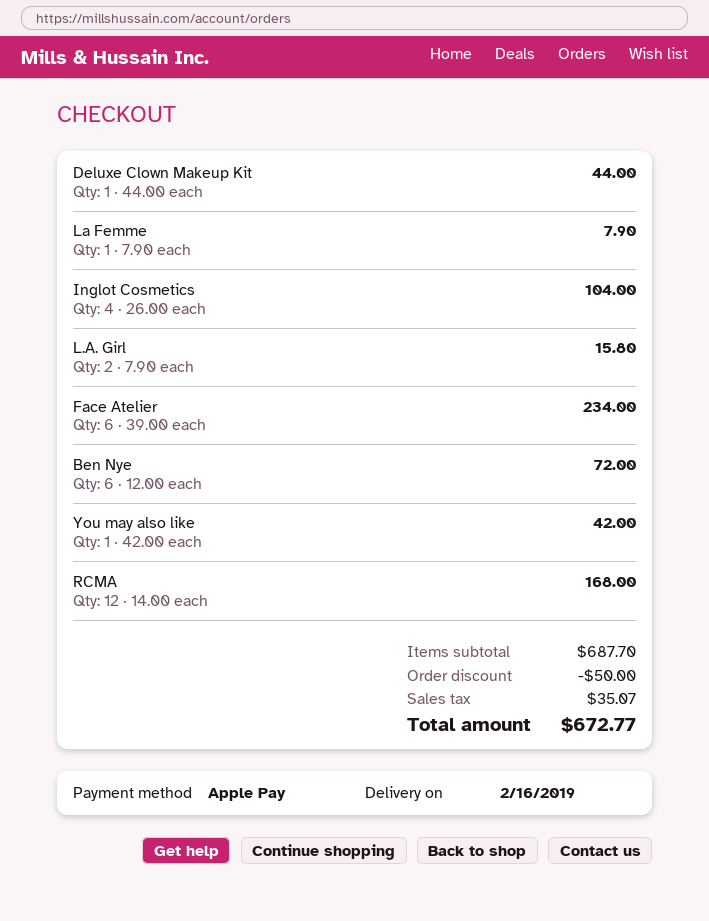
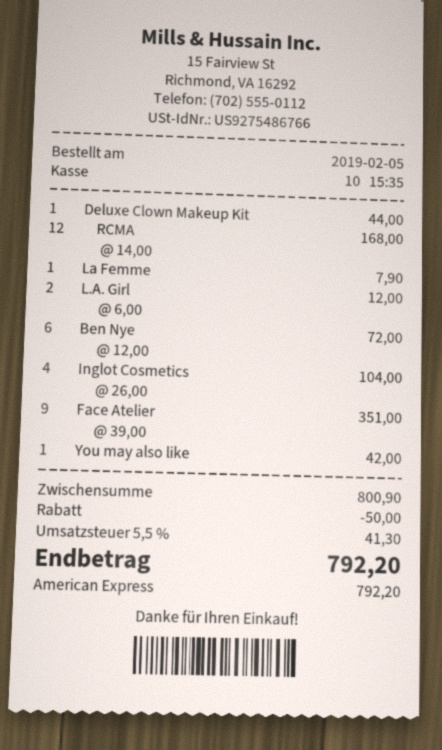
payment method: Apple Pay -> American Express
L.A. Girl: 2 x 7.90 = 15.80 -> 2 x 6.00 = 12.00
Face Atelier: 6 x 39.00 = 234.00 -> 9 x 39.00 = 351.00
subtotal: 687.70 -> 800.90
tax: 35.07 -> 41.30
total: 672.77 -> 792.20

